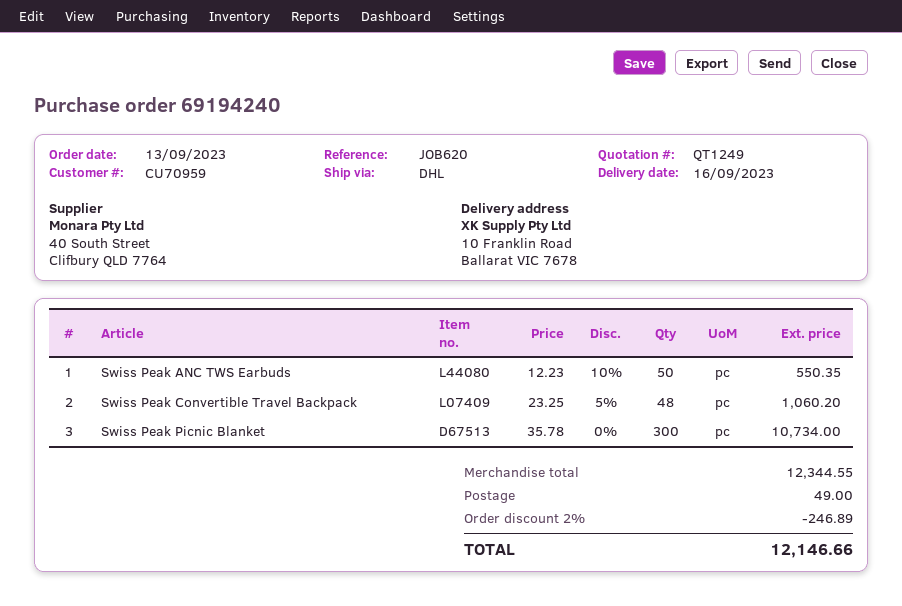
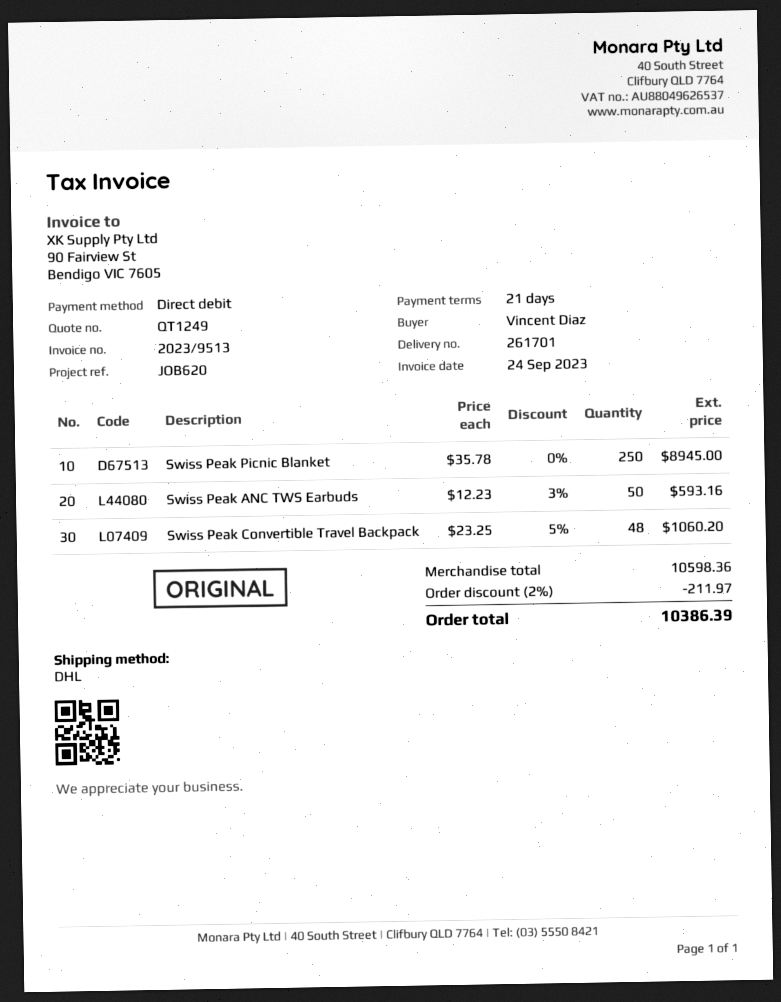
Swiss Peak ANC TWS Earbuds: 50 x 12.23 - 10% = 550.35 -> 50 x 12.23 - 3% = 593.16
Swiss Peak Picnic Blanket: 300 x 35.78 = 10734.00 -> 250 x 35.78 = 8945.00
subtotal: 12344.55 -> 10598.36
discount: 2% = 246.89 -> 2% = 211.97
shipping: 49.00 -> none
total: 12146.66 -> 10386.39

